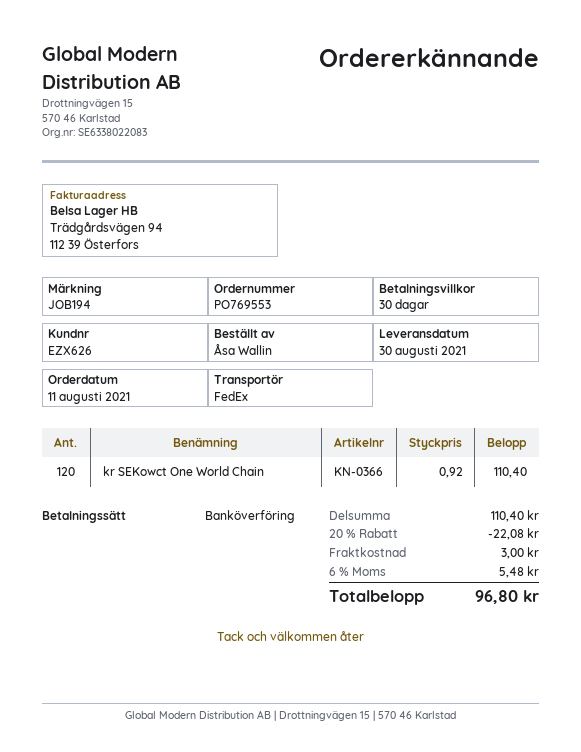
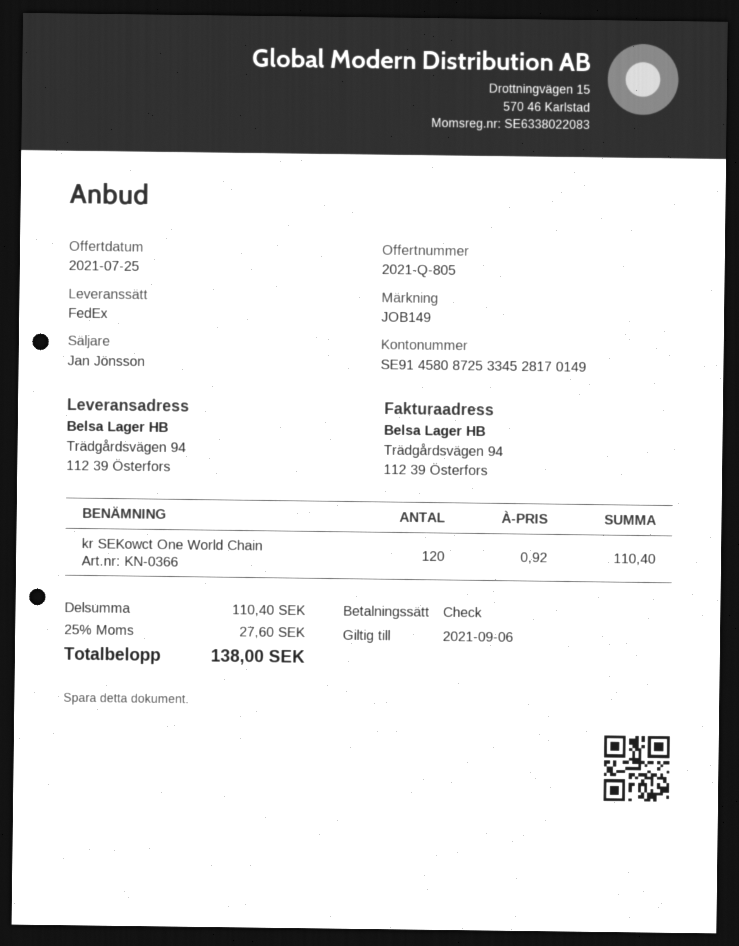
reference: JOB194 -> JOB149
payment method: bank transfer -> cheque
discount: 20% = 22.08 -> none
shipping: 3.00 -> none
tax: 6% = 5.48 -> 25% = 27.60
total: 96.80 -> 138.00

